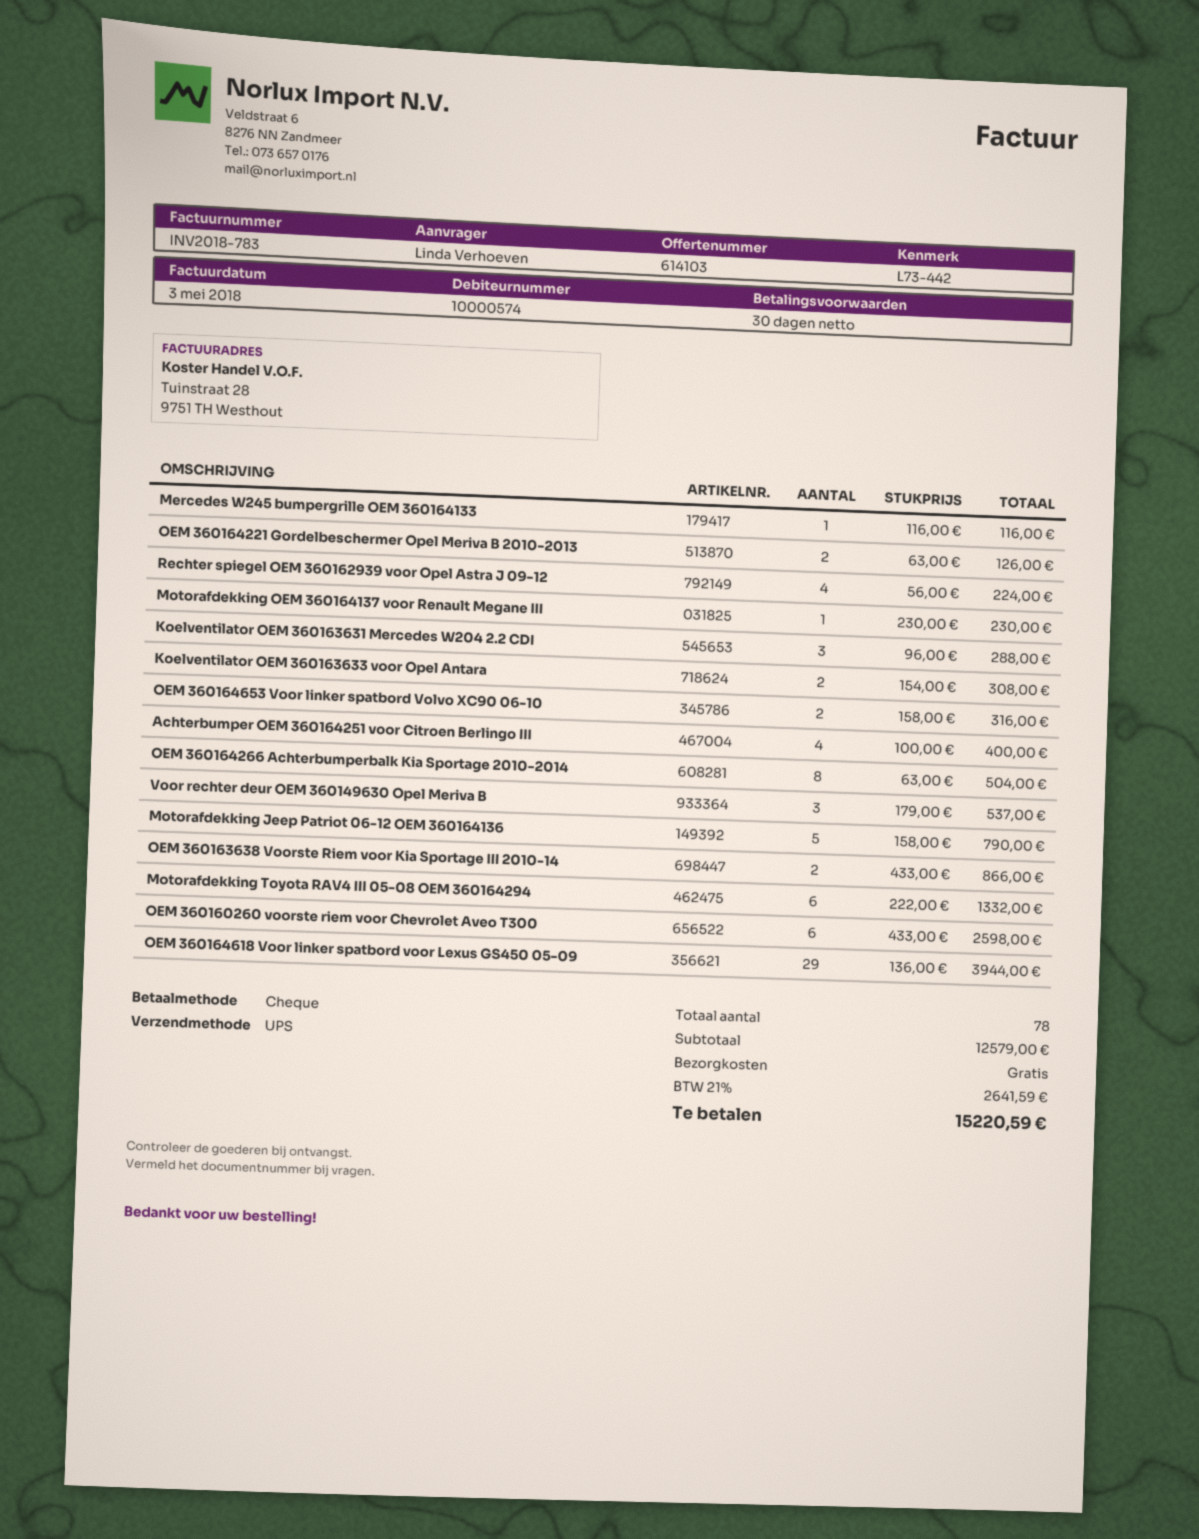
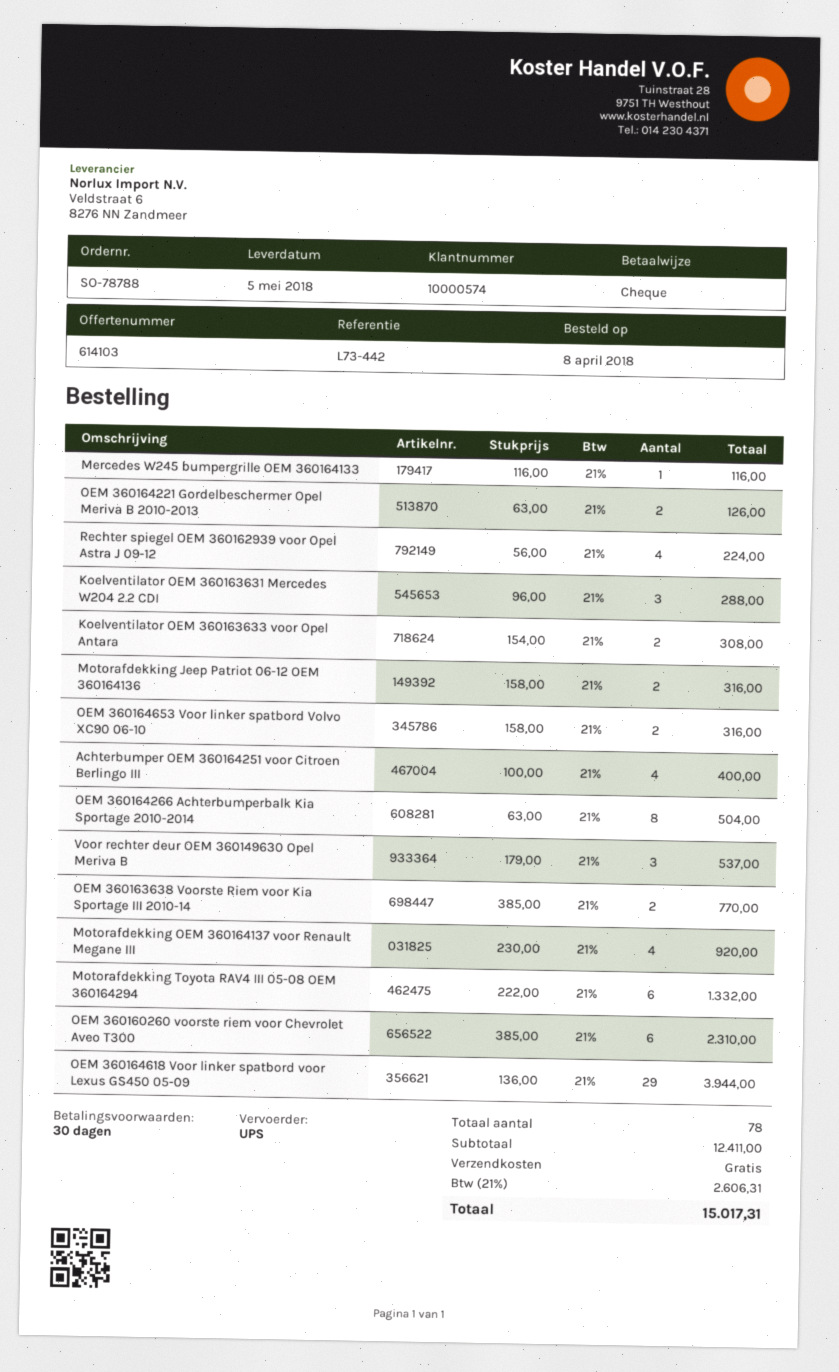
Motorafdekking OEM 360164137 voor Renault Megane III: 1 x 230.00 = 230.00 -> 4 x 230.00 = 920.00
Motorafdekking Jeep Patriot 06-12 OEM 360164136: 5 x 158.00 = 790.00 -> 2 x 158.00 = 316.00
OEM 360163638 Voorste Riem voor Kia Sportage III 2010-14: 2 x 433.00 = 866.00 -> 2 x 385.00 = 770.00
OEM 360160260 voorste riem voor Chevrolet Aveo T300: 6 x 433.00 = 2598.00 -> 6 x 385.00 = 2310.00
subtotal: 12579.00 -> 12411.00
tax: 21% = 2641.59 -> 21% = 2606.31
total: 15220.59 -> 15017.31

